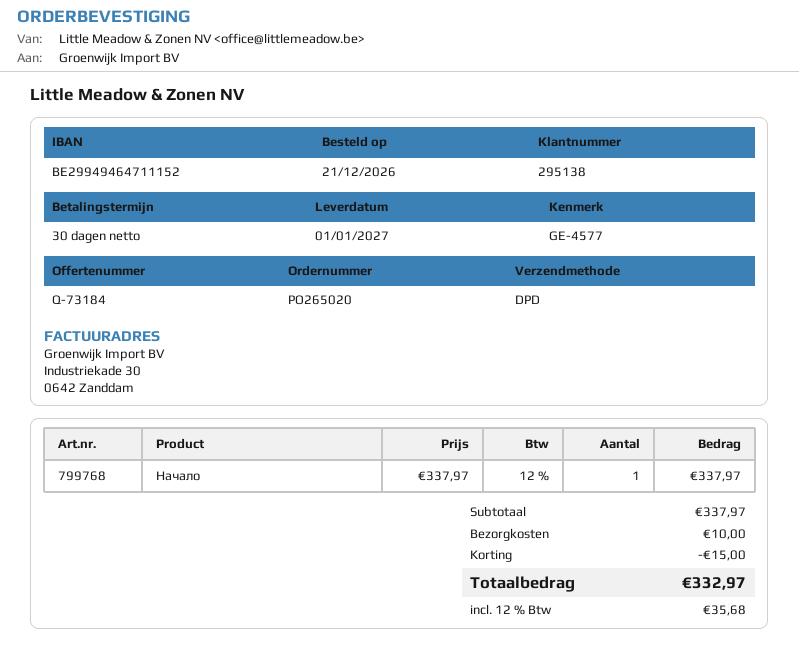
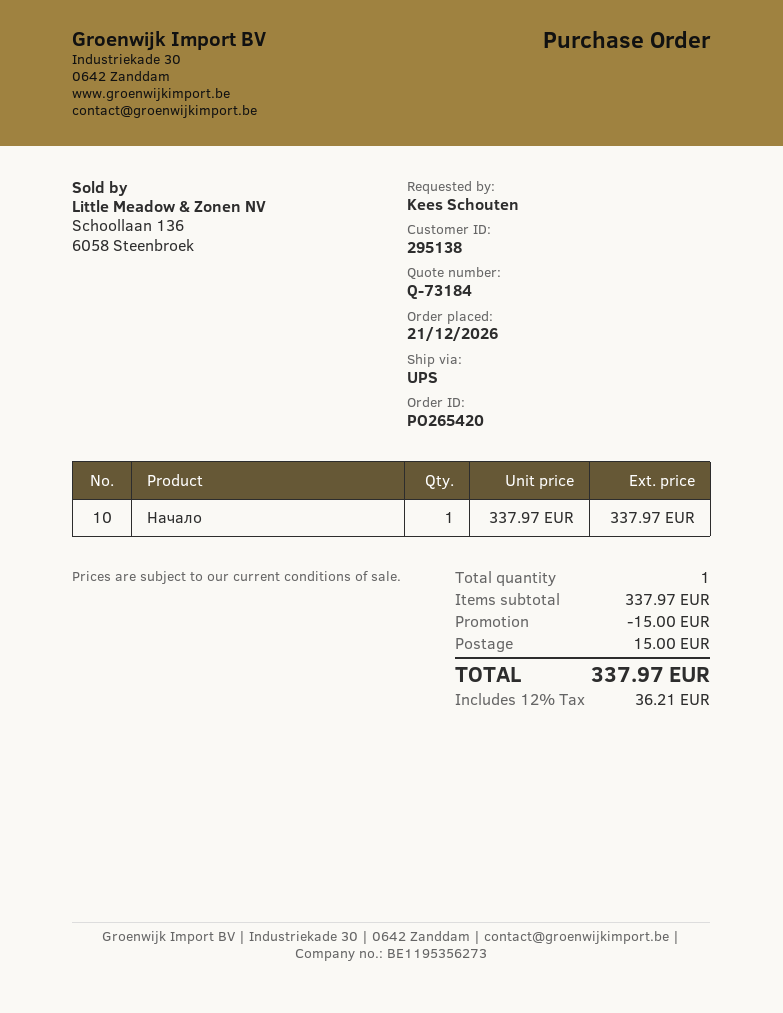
order number: PO265020 -> PO265420
shipping method: DPD -> UPS
shipping: 10.00 -> 15.00
tax: 12% = 35.68 -> 12% = 36.21
total: 332.97 -> 337.97

